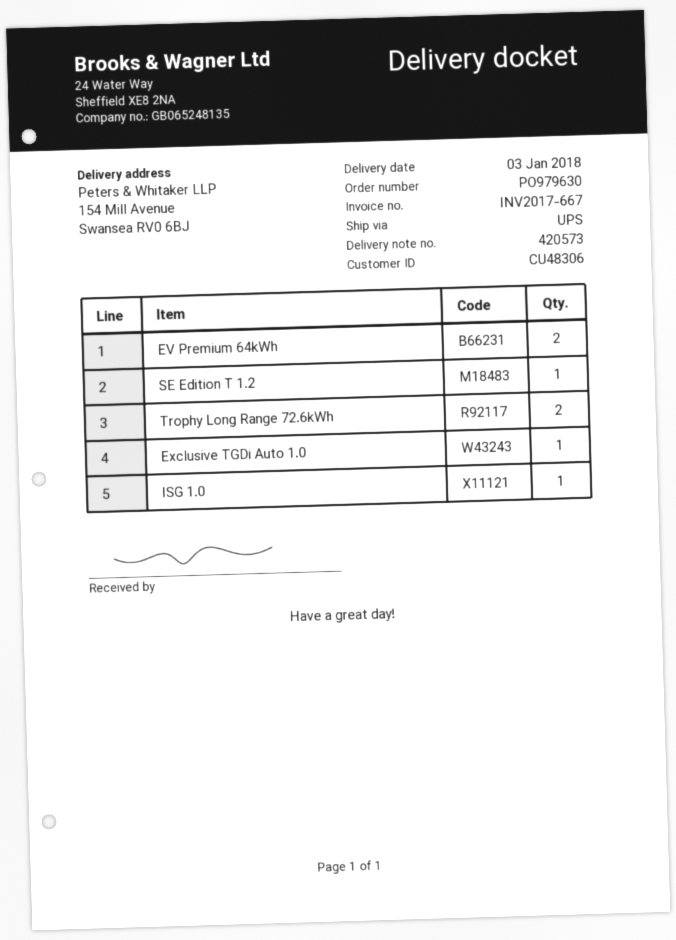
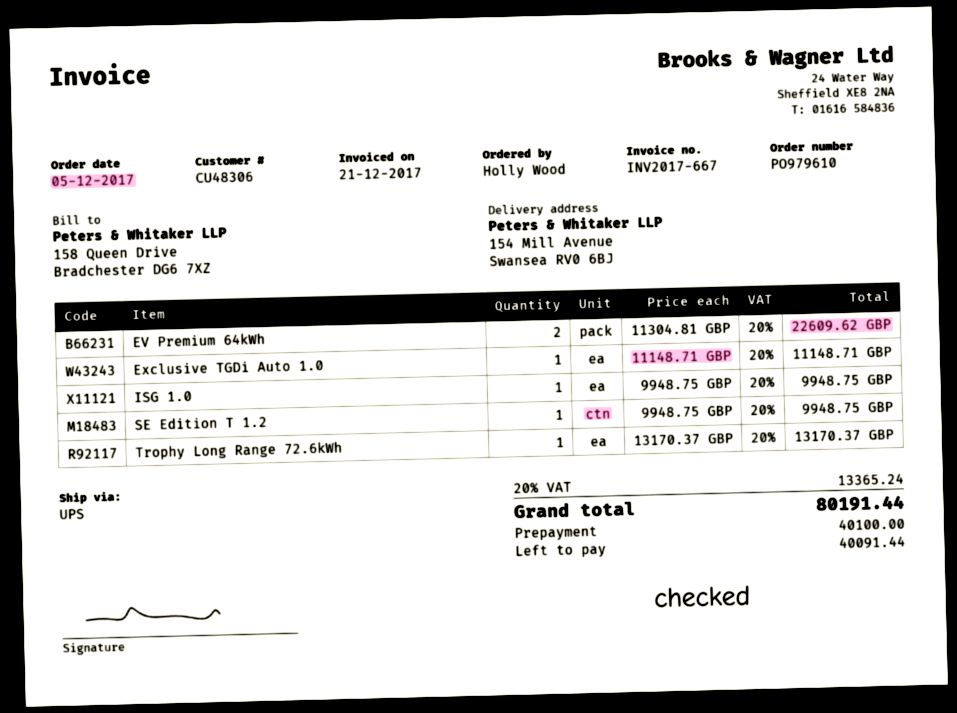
order number: PO979630 -> PO979610
Trophy Long Range 72.6kWh: 2 -> 1

